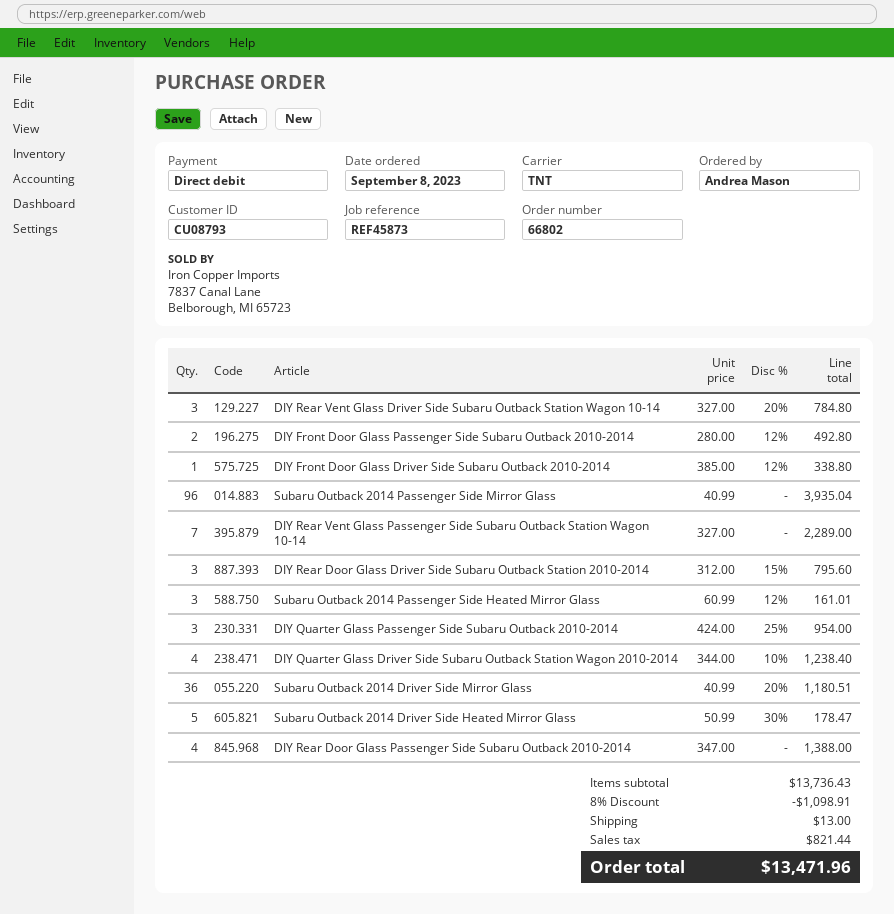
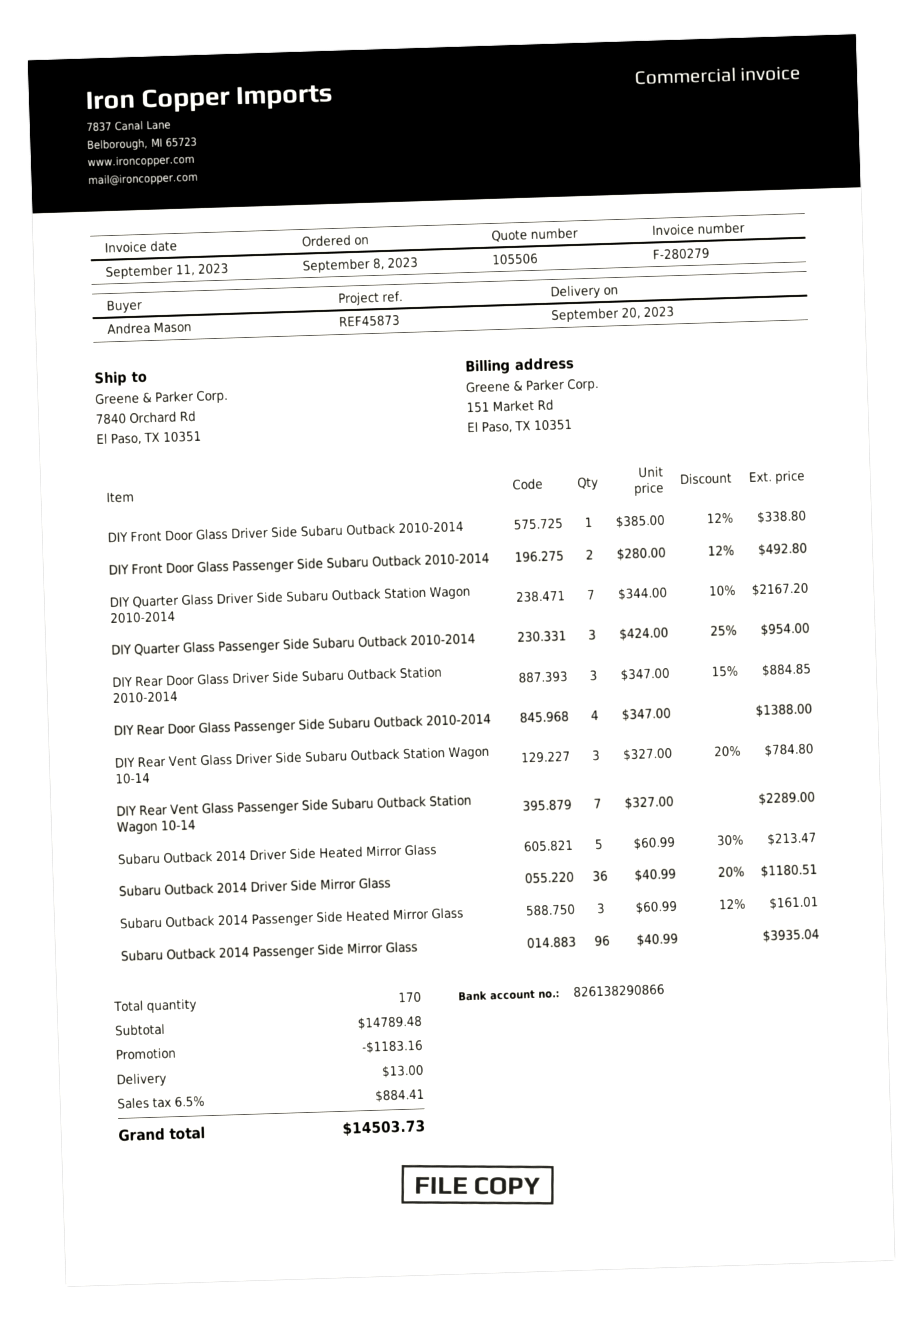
DIY Rear Door Glass Driver Side Subaru Outback Station 2010-2014: 3 x 312.00 - 15% = 795.60 -> 3 x 347.00 - 15% = 884.85
DIY Quarter Glass Driver Side Subaru Outback Station Wagon 2010-2014: 4 x 344.00 - 10% = 1238.40 -> 7 x 344.00 - 10% = 2167.20
Subaru Outback 2014 Driver Side Heated Mirror Glass: 5 x 50.99 - 30% = 178.47 -> 5 x 60.99 - 30% = 213.47
subtotal: 13736.43 -> 14789.48
discount: 1098.91 -> 1183.16
tax: 821.44 -> 884.41
total: 13471.96 -> 14503.73

